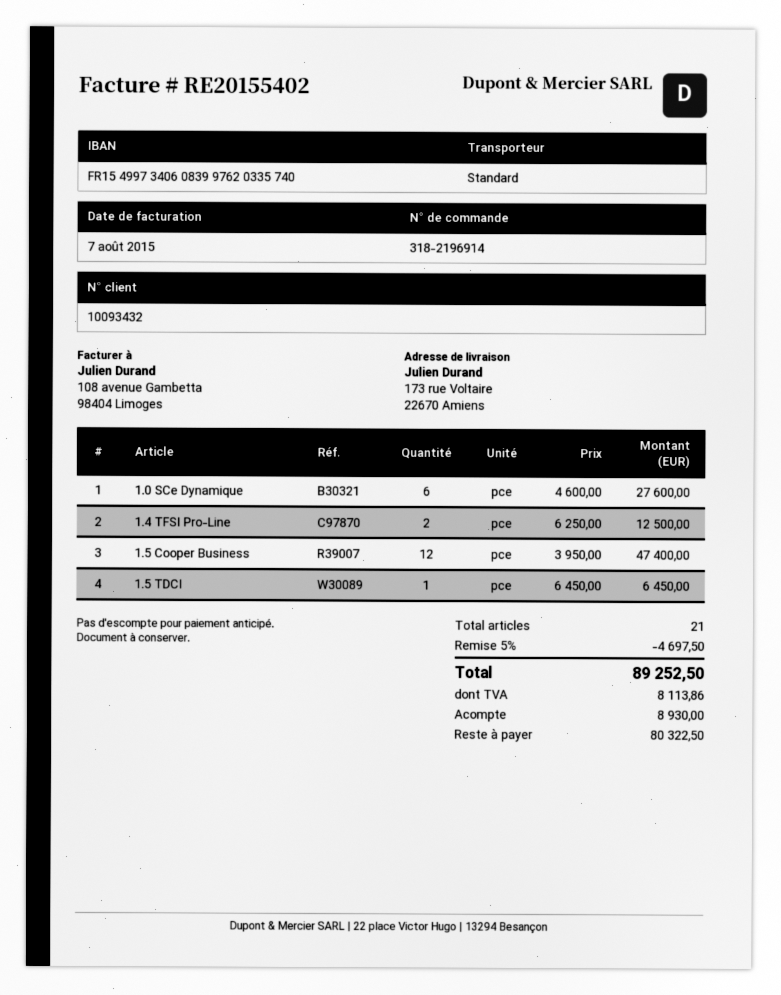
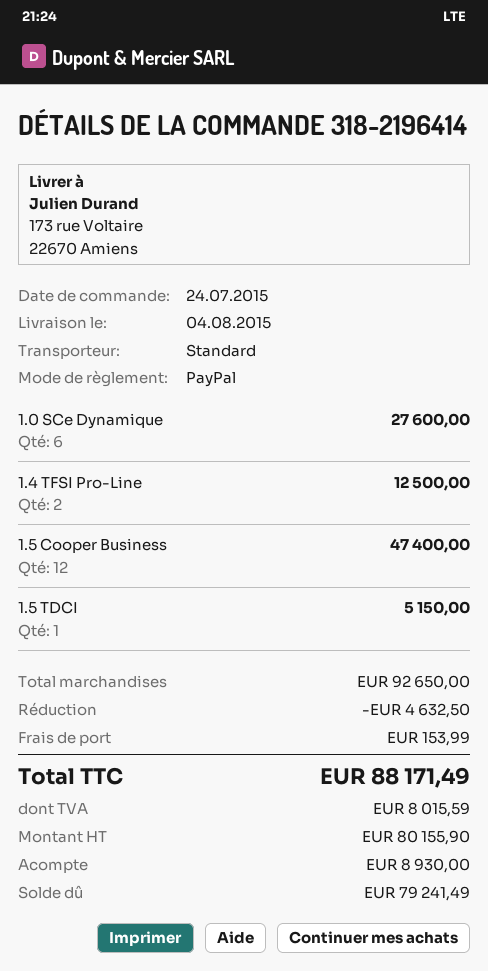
order number: 318-2196914 -> 318-2196414
1.5 TDCI: 1 for 6450.00 -> 1 for 5150.00
discount: 4697.50 -> 4632.50
shipping: none -> 153.99
tax: 8113.86 -> 8015.59
total: 89252.50 -> 88171.49
balance: 80322.50 -> 79241.49

